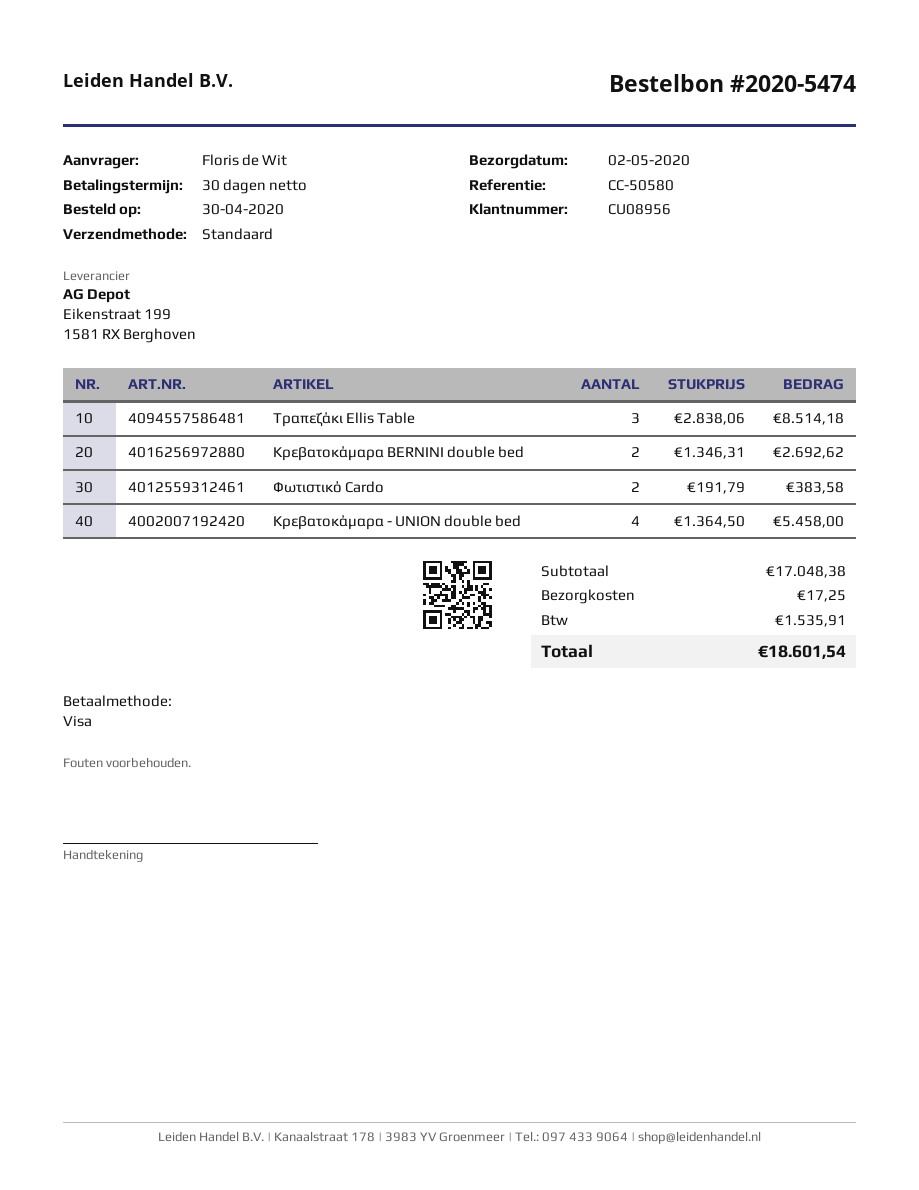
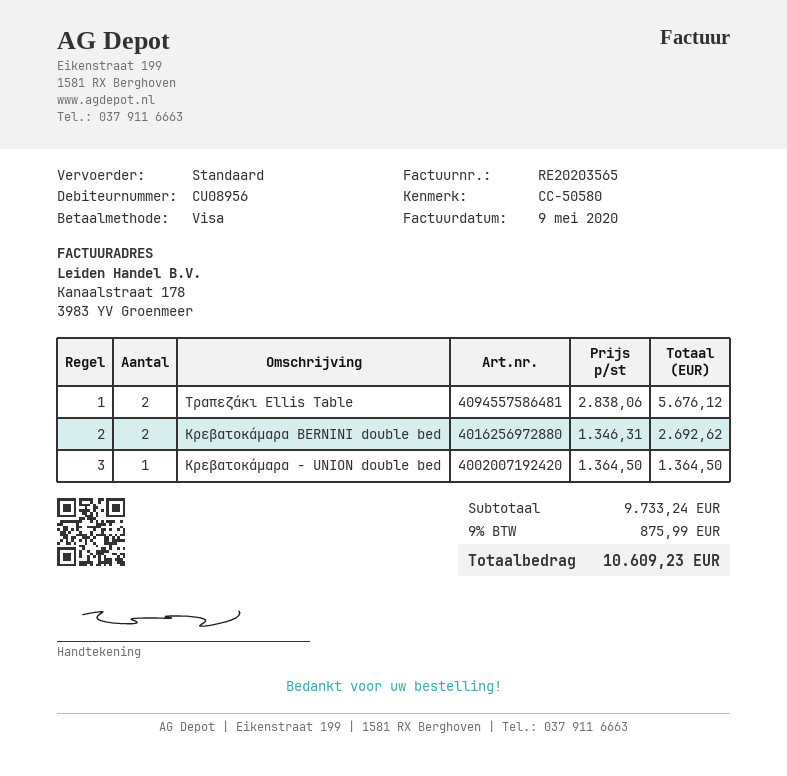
Τραπεζάκι Ellis Table: 3 x 2838.06 = 8514.18 -> 2 x 2838.06 = 5676.12
Φωτιστικό Cardo: 2 x 191.79 = 383.58 -> none
Κρεβατοκάμαρα - UNION double bed: 4 x 1364.50 = 5458.00 -> 1 x 1364.50 = 1364.50
subtotal: 17048.38 -> 9733.24
shipping: 17.25 -> none
tax: 1535.91 -> 875.99
total: 18601.54 -> 10609.23

